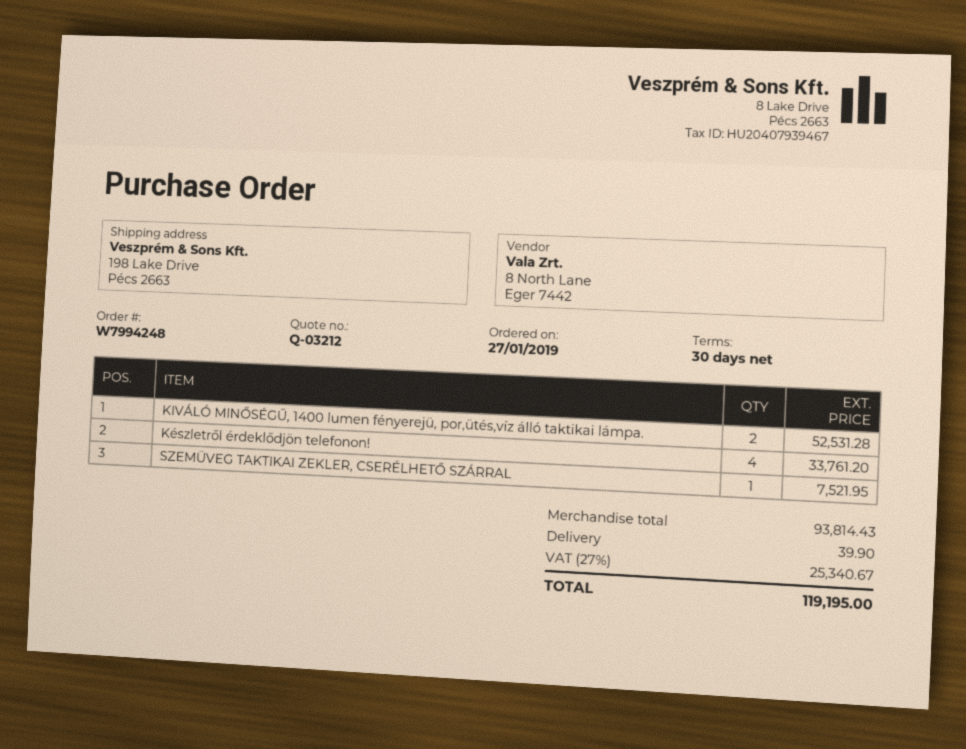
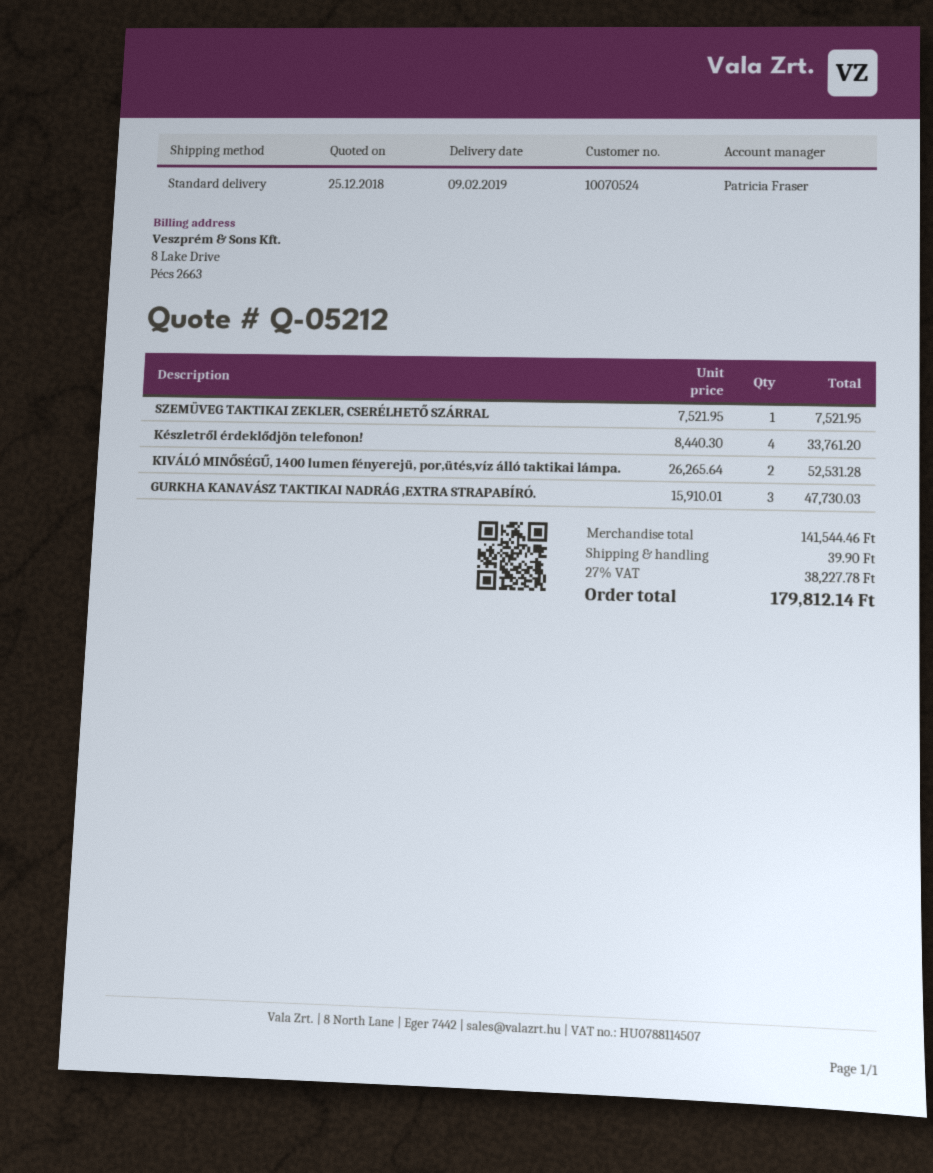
quote number: Q-03212 -> Q-05212
GURKHA KANAVÁSZ TAKTIKAI NADRÁG ,EXTRA STRAPABÍRÓ.: none -> 3 for 47730.03
subtotal: 93814.43 -> 141544.46
tax: 27% = 25340.67 -> 27% = 38227.78
total: 119195.00 -> 179812.14

